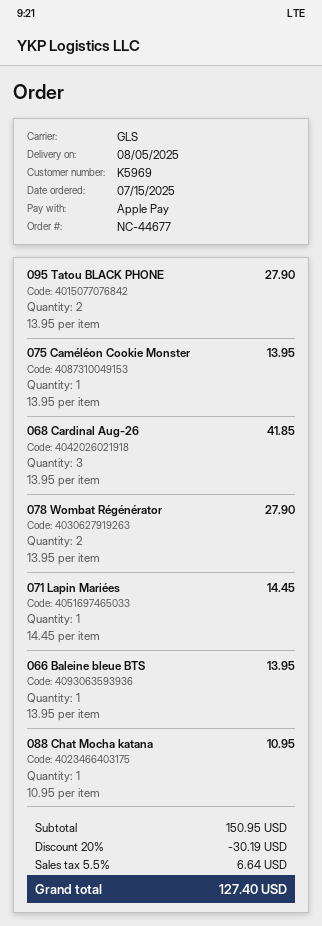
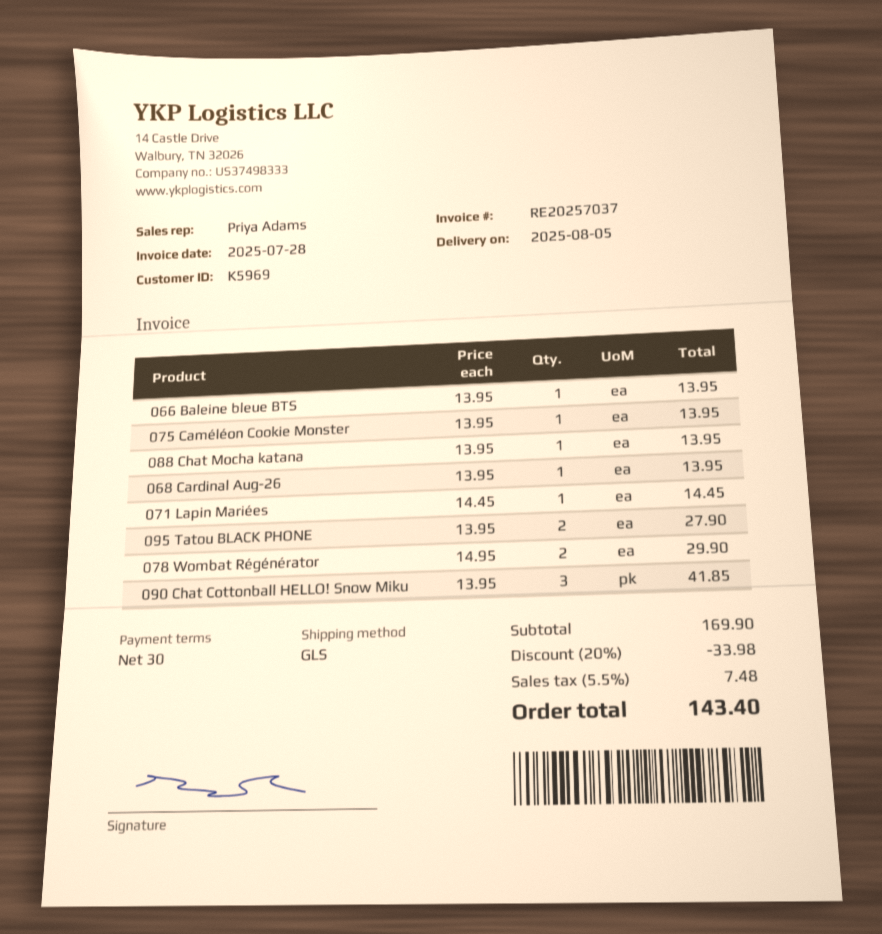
068 Cardinal Aug-26: 3 x 13.95 = 41.85 -> 1 x 13.95 = 13.95
078 Wombat Régénérator: 2 x 13.95 = 27.90 -> 2 x 14.95 = 29.90
088 Chat Mocha katana: 1 x 10.95 = 10.95 -> 1 x 13.95 = 13.95
090 Chat Cottonball HELLO! Snow Miku: none -> 3 x 13.95 = 41.85
subtotal: 150.95 -> 169.90
discount: 20% = 30.19 -> 20% = 33.98
tax: 5.5% = 6.64 -> 5.5% = 7.48
total: 127.40 -> 143.40

